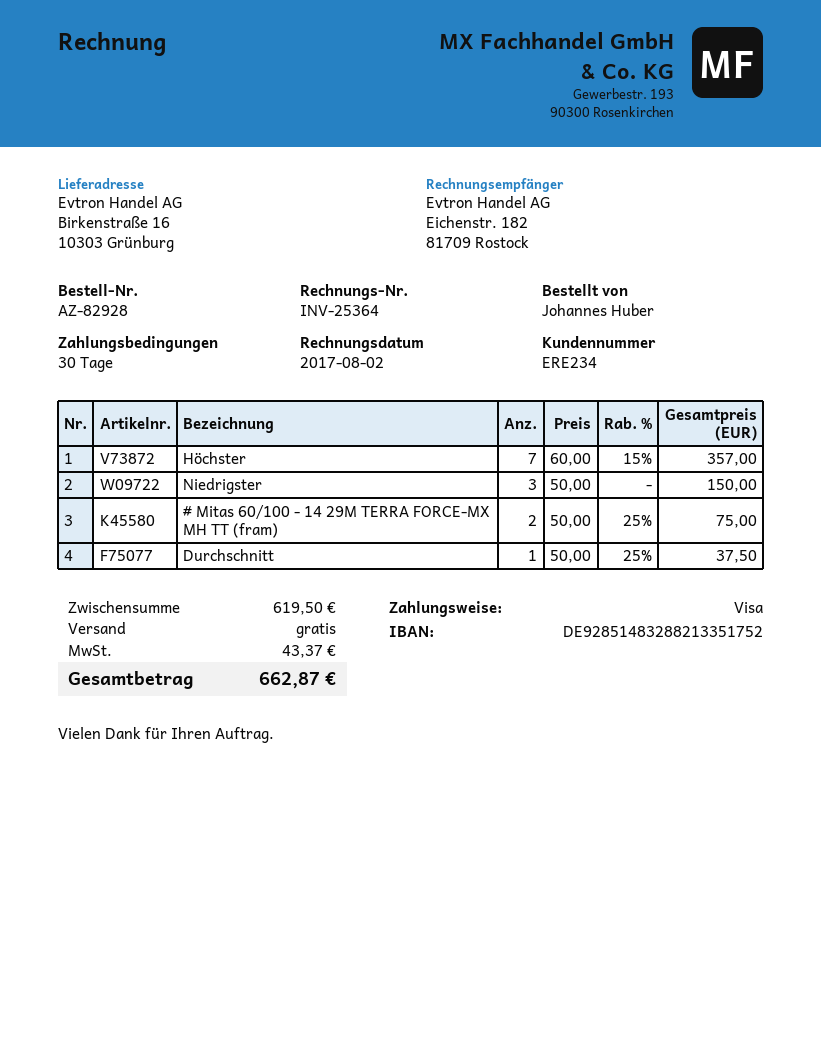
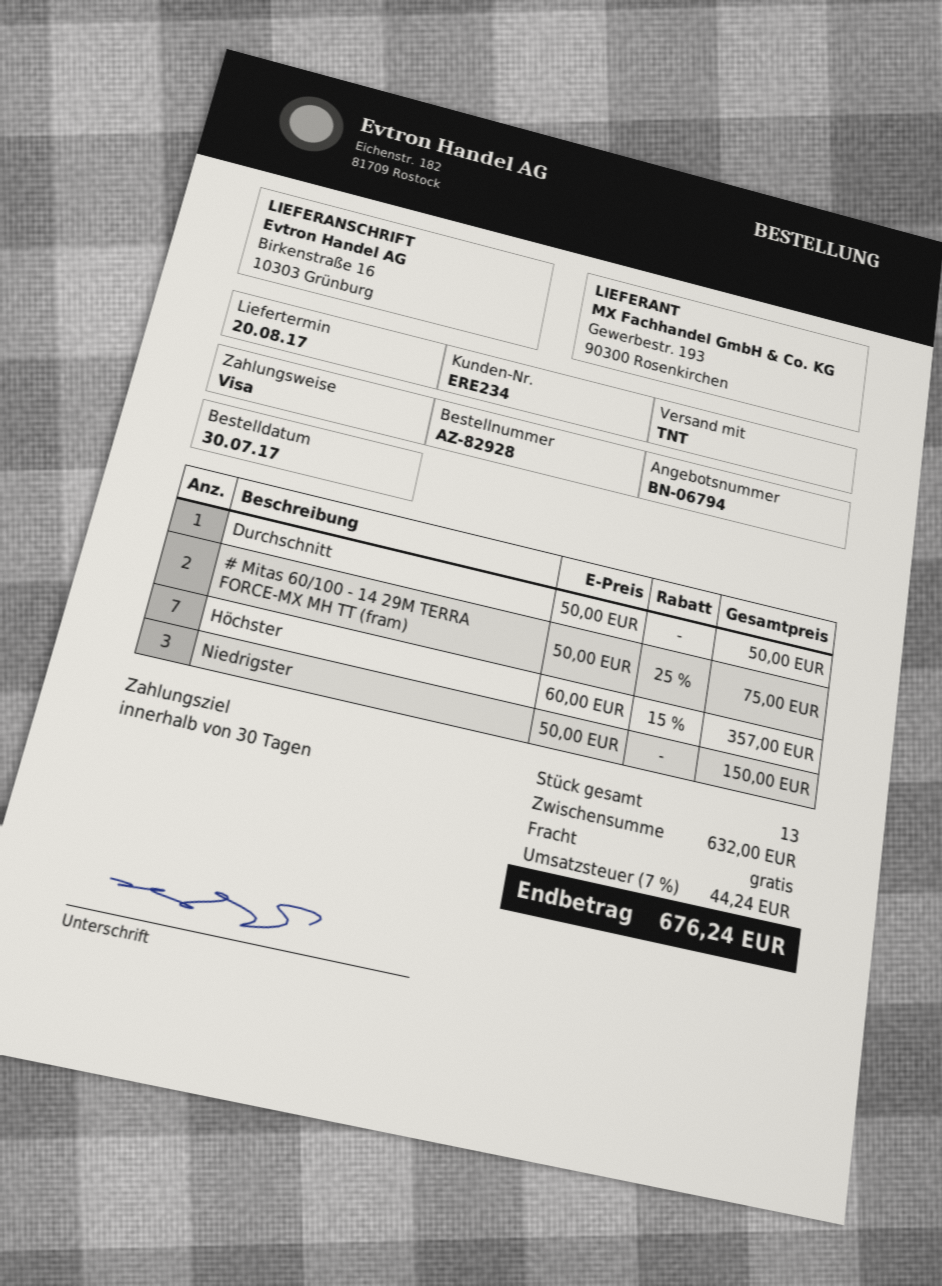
Durchschnitt: 1 x 50.00 - 25% = 37.50 -> 1 x 50.00 = 50.00
subtotal: 619.50 -> 632.00
tax: 43.37 -> 44.24
total: 662.87 -> 676.24

